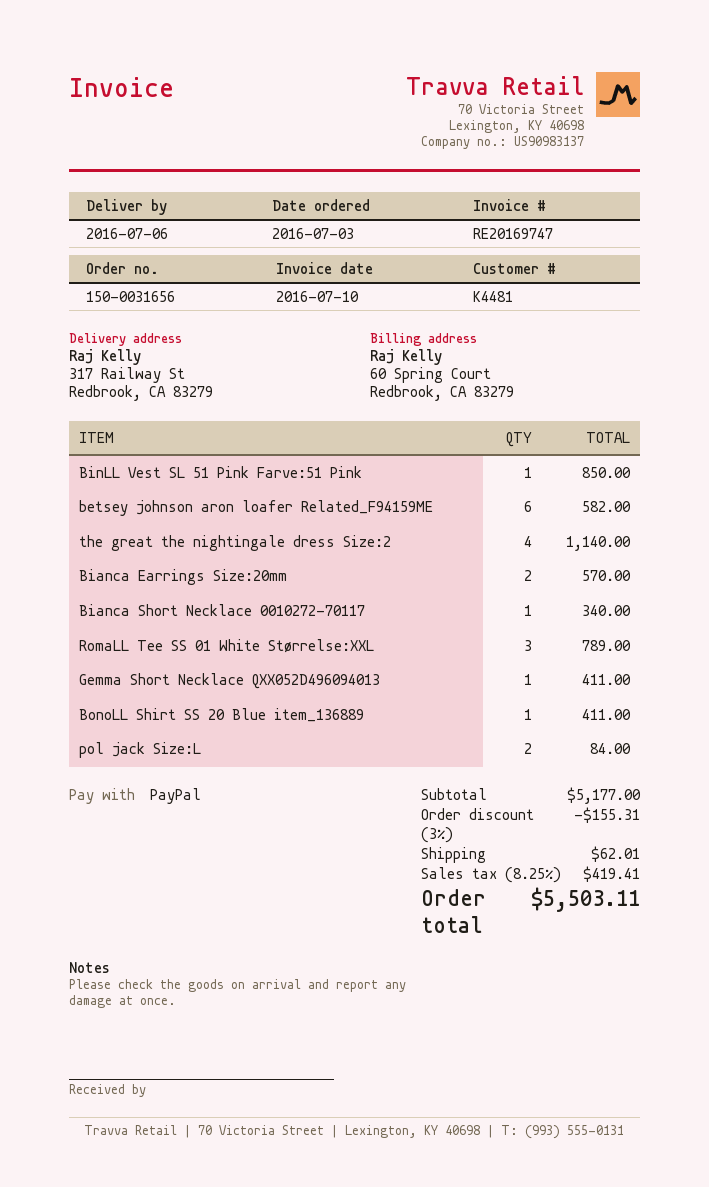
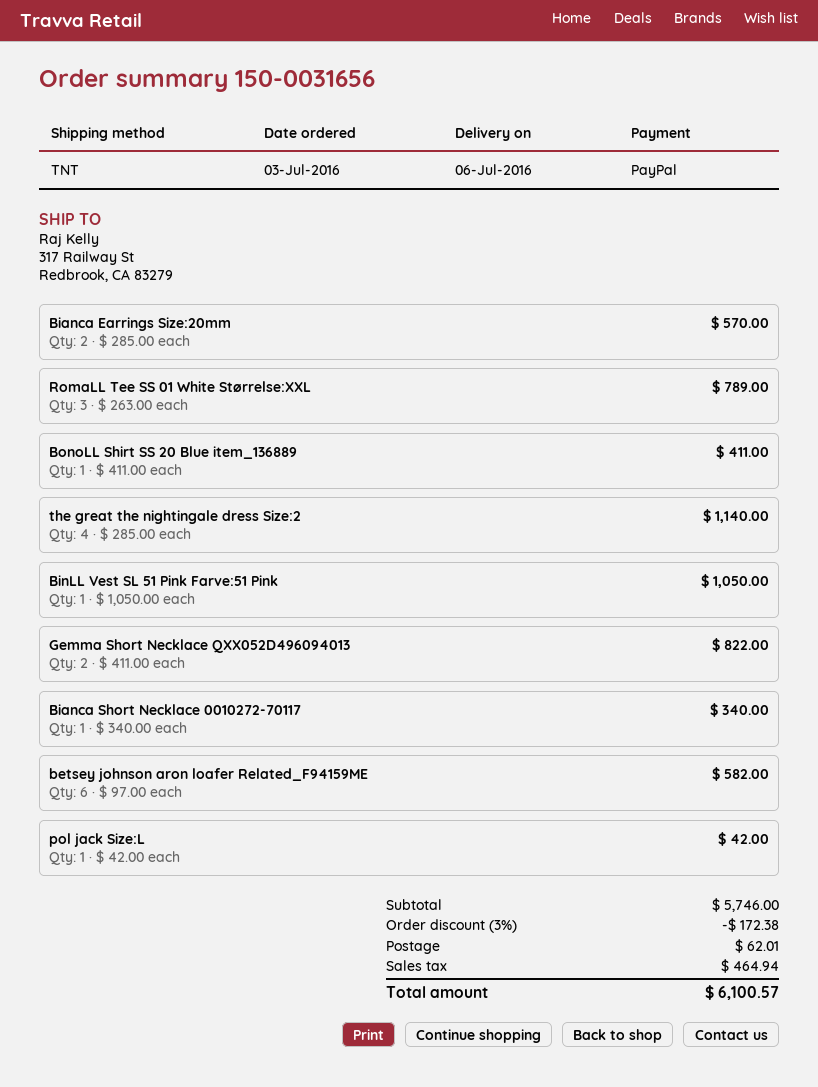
BinLL Vest SL 51 Pink Farve:51 Pink: 1 for 850.00 -> 1 for 1050.00
Gemma Short Necklace QXX052D496094013: 1 for 411.00 -> 2 for 822.00
pol jack Size:L: 2 for 84.00 -> 1 for 42.00
subtotal: 5177.00 -> 5746.00
discount: 3% = 155.31 -> 3% = 172.38
tax: 419.41 -> 464.94
total: 5503.11 -> 6100.57

